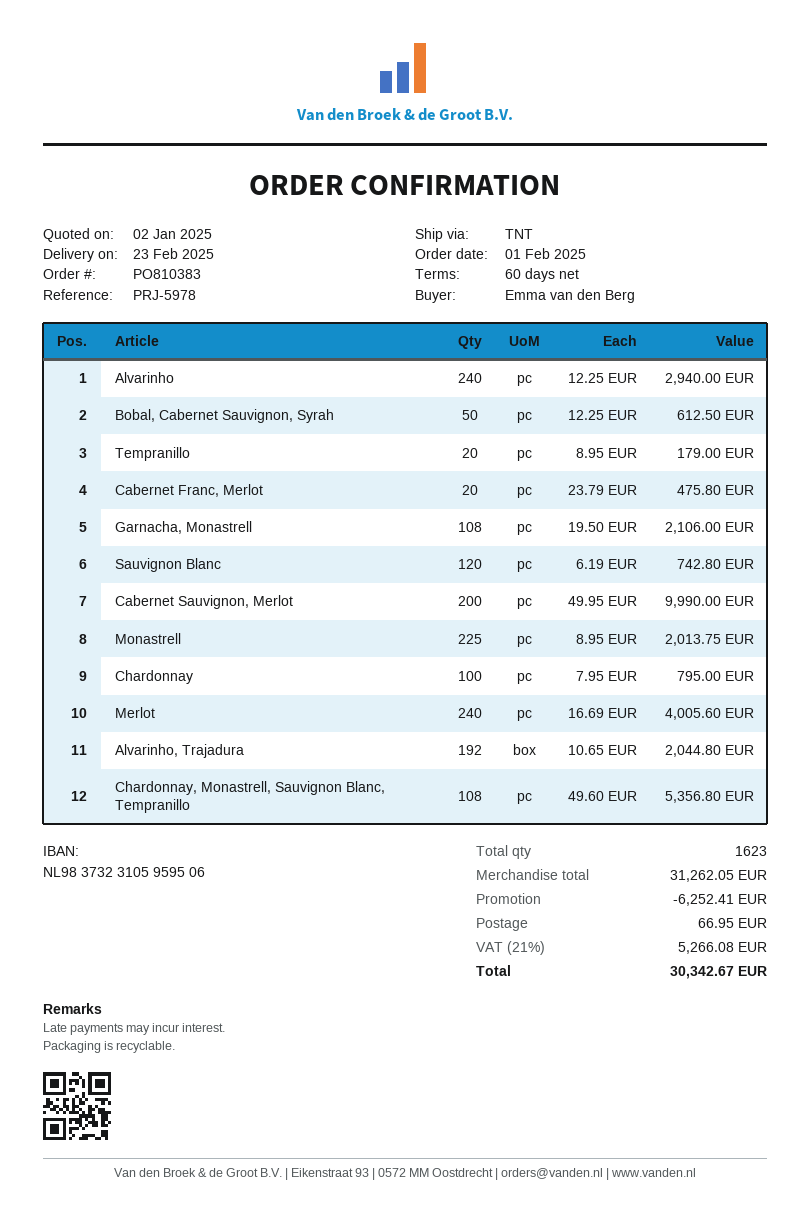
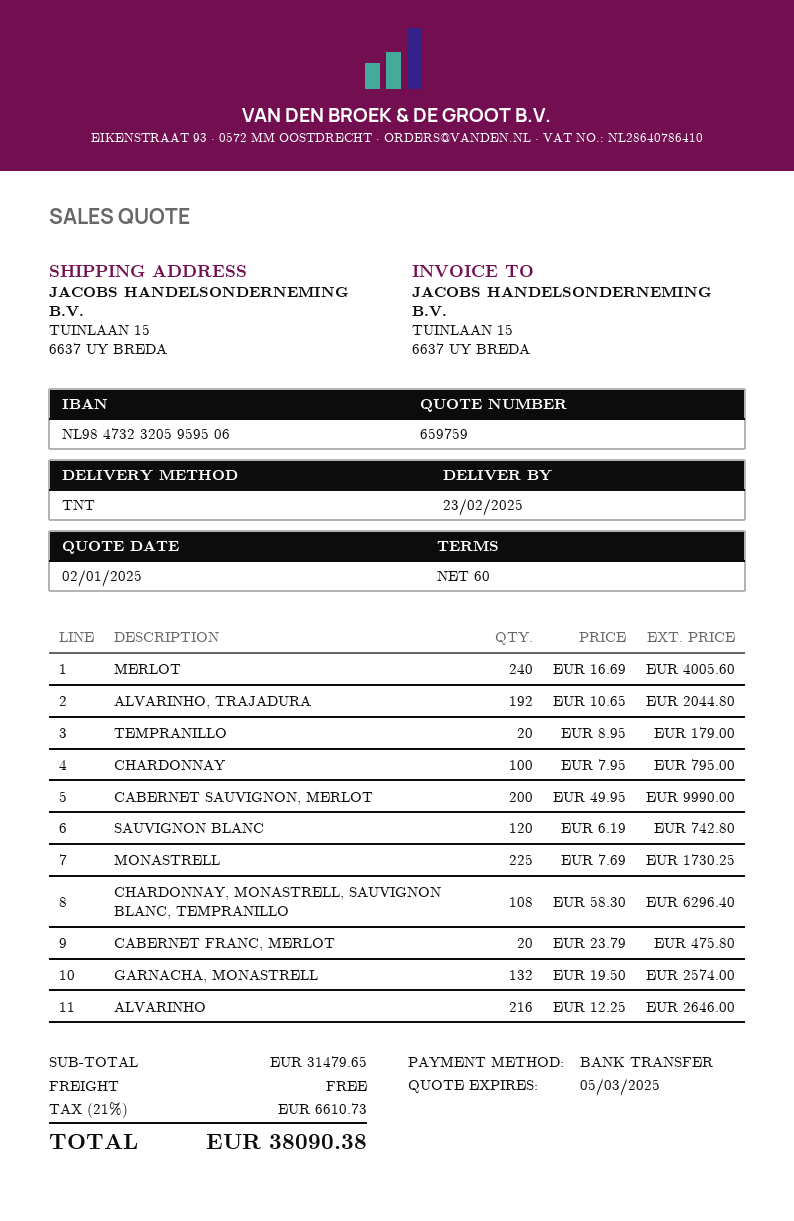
bank account: NL9837323105959506 -> NL9847323205959506
Alvarinho: 240 x 12.25 = 2940.00 -> 216 x 12.25 = 2646.00
Bobal, Cabernet Sauvignon, Syrah: 50 x 12.25 = 612.50 -> none
Garnacha, Monastrell: 108 x 19.50 = 2106.00 -> 132 x 19.50 = 2574.00
Monastrell: 225 x 8.95 = 2013.75 -> 225 x 7.69 = 1730.25
Chardonnay, Monastrell, Sauvignon Blanc, Tempranillo: 108 x 49.60 = 5356.80 -> 108 x 58.30 = 6296.40
subtotal: 31262.05 -> 31479.65
discount: 6252.41 -> none
shipping: 66.95 -> 0.00
tax: 21% = 5266.08 -> 21% = 6610.73
total: 30342.67 -> 38090.38

